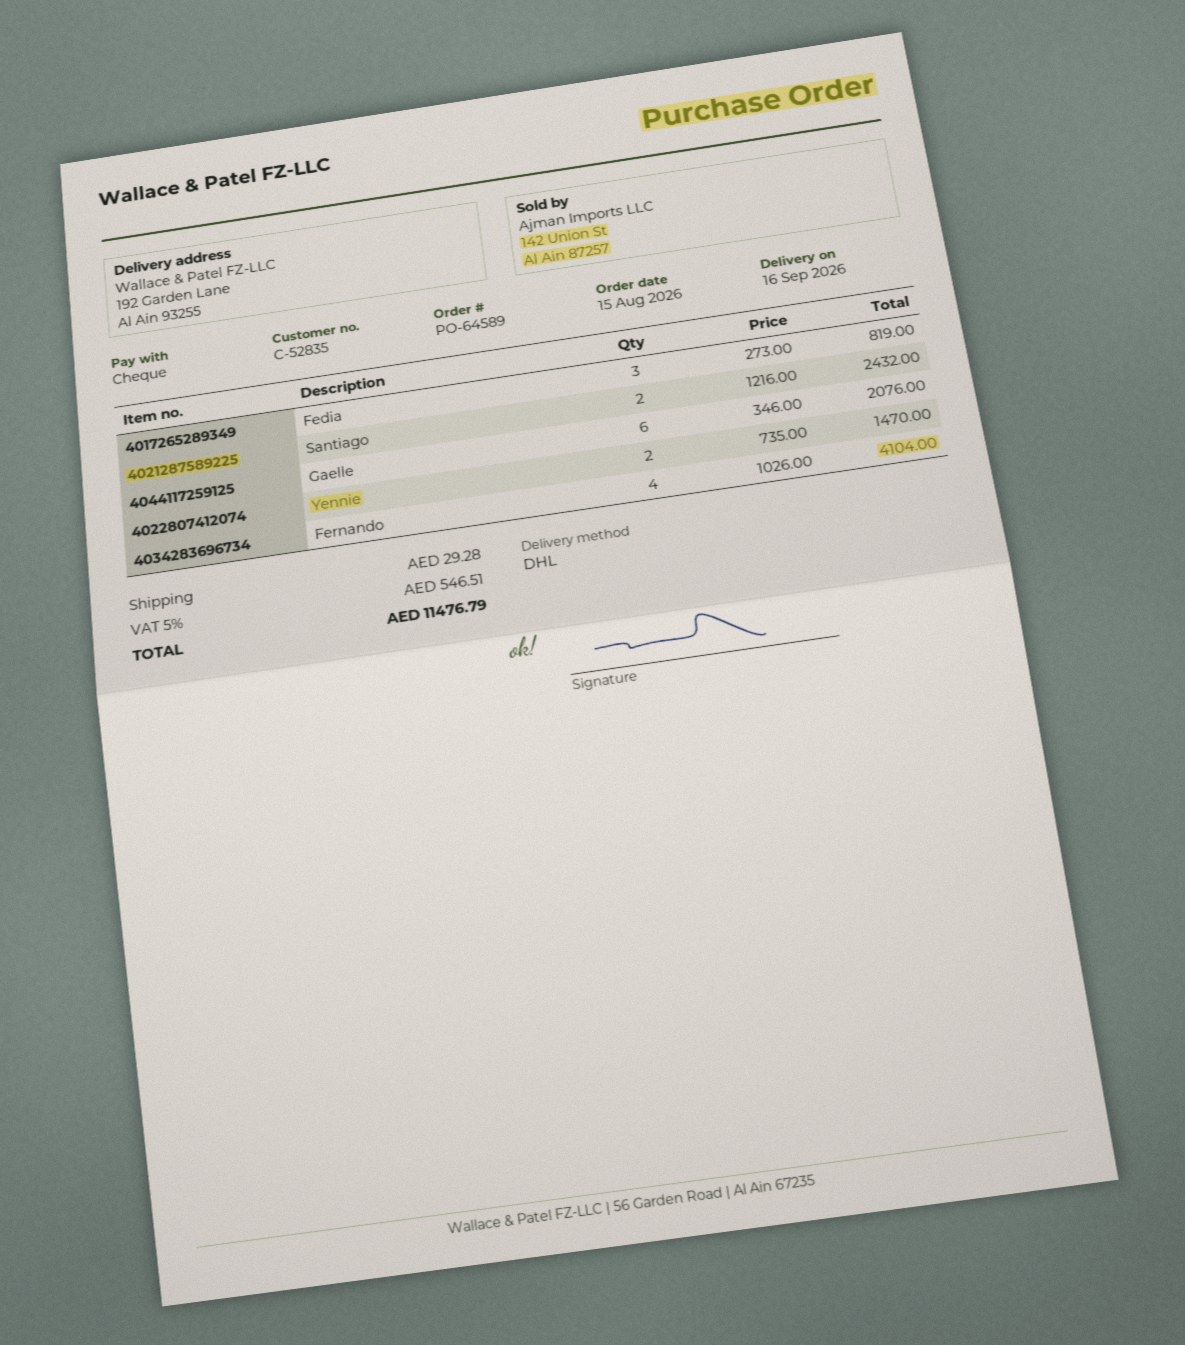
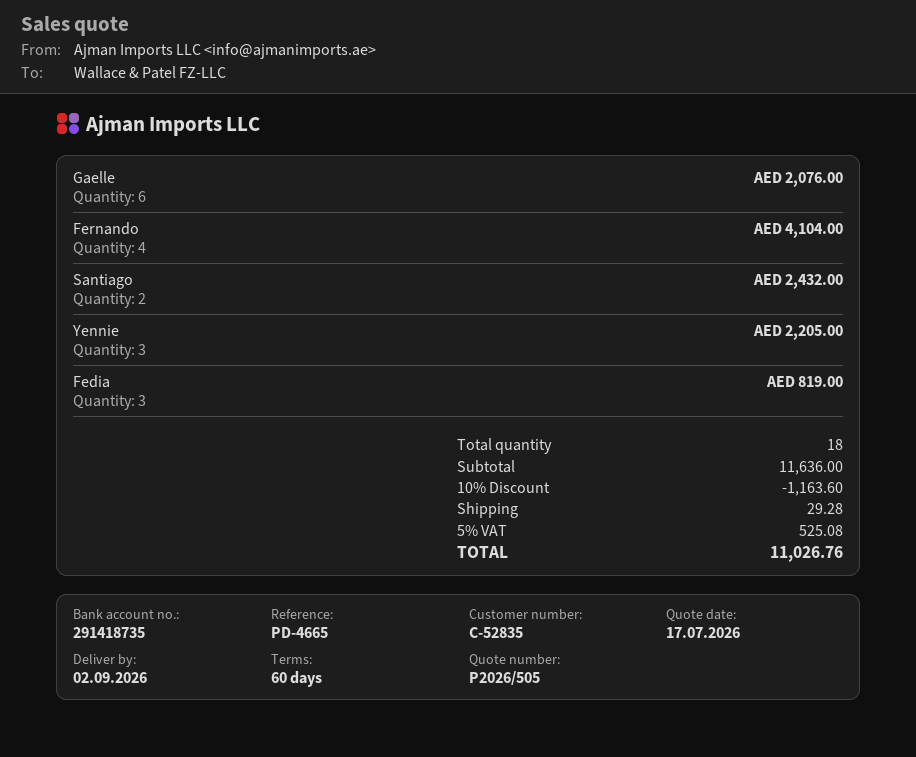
delivery date: 2026-09-16 -> 2026-09-02
Yennie: 2 for 1470.00 -> 3 for 2205.00
discount: none -> 10% = 1163.60
tax: 5% = 546.51 -> 5% = 525.08
total: 11476.79 -> 11026.76

